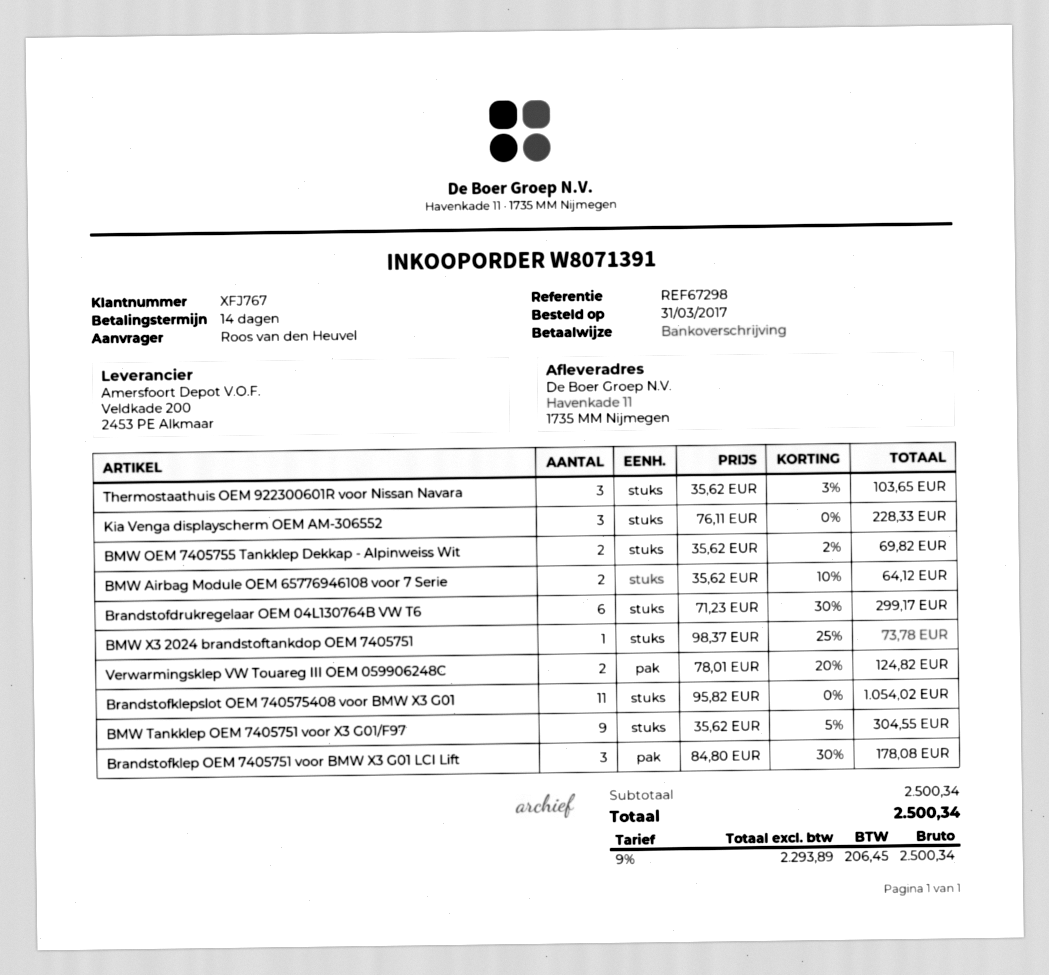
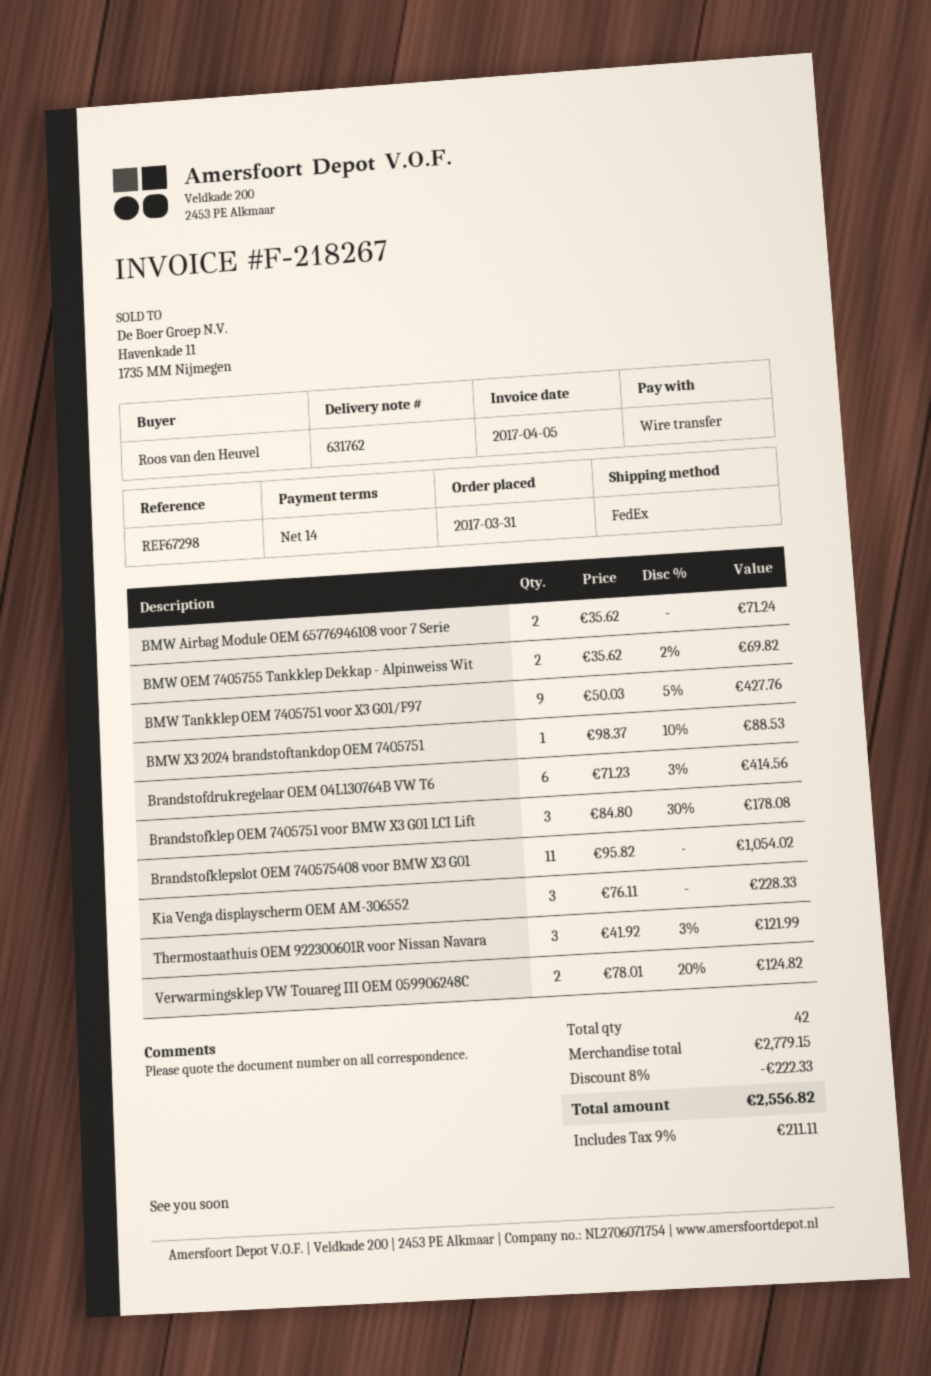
Thermostaathuis OEM 922300601R voor Nissan Navara: 3 x 35.62 - 3% = 103.65 -> 3 x 41.92 - 3% = 121.99
BMW Airbag Module OEM 65776946108 voor 7 Serie: 2 x 35.62 - 10% = 64.12 -> 2 x 35.62 = 71.24
Brandstofdrukregelaar OEM 04L130764B VW T6: 6 x 71.23 - 30% = 299.17 -> 6 x 71.23 - 3% = 414.56
BMW X3 2024 brandstoftankdop OEM 7405751: 1 x 98.37 - 25% = 73.78 -> 1 x 98.37 - 10% = 88.53
BMW Tankklep OEM 7405751 voor X3 G01/F97: 9 x 35.62 - 5% = 304.55 -> 9 x 50.03 - 5% = 427.76
subtotal: 2500.34 -> 2779.15
discount: none -> 8% = 222.33
tax: 9% = 206.45 -> 9% = 211.11
total: 2500.34 -> 2556.82

